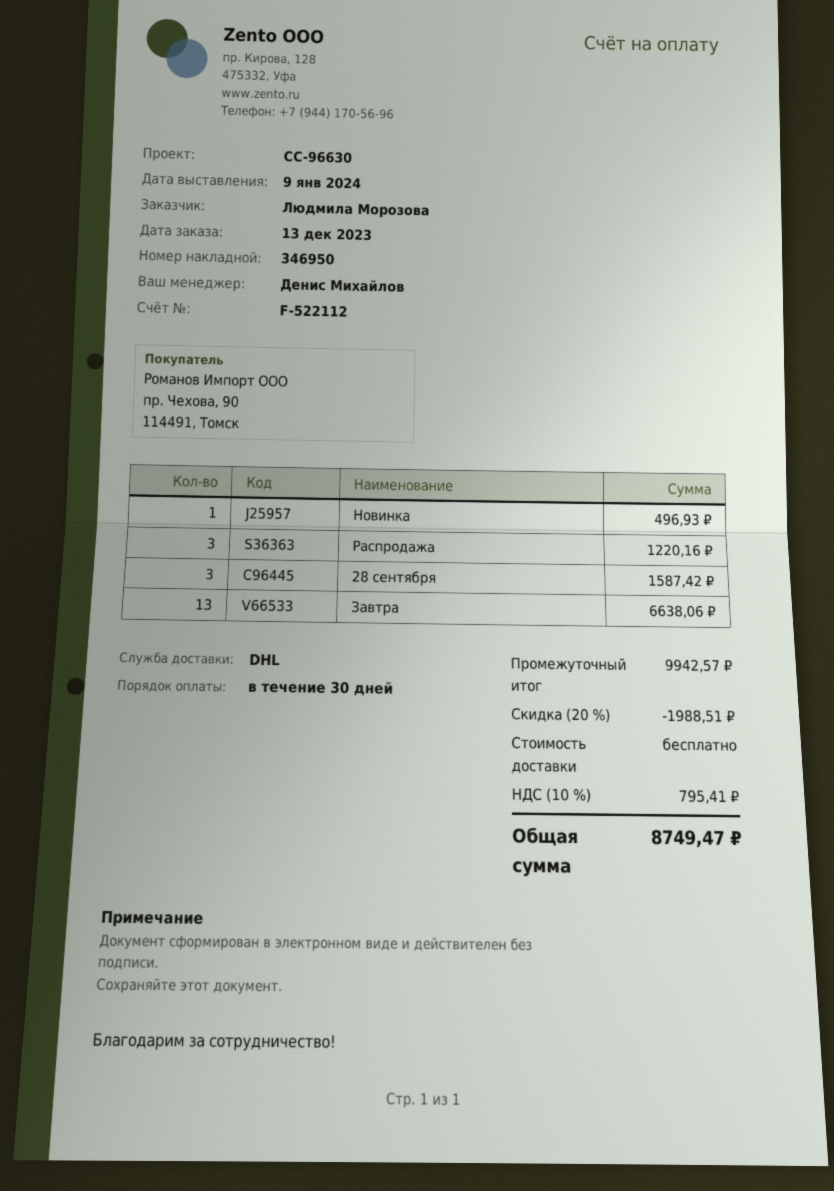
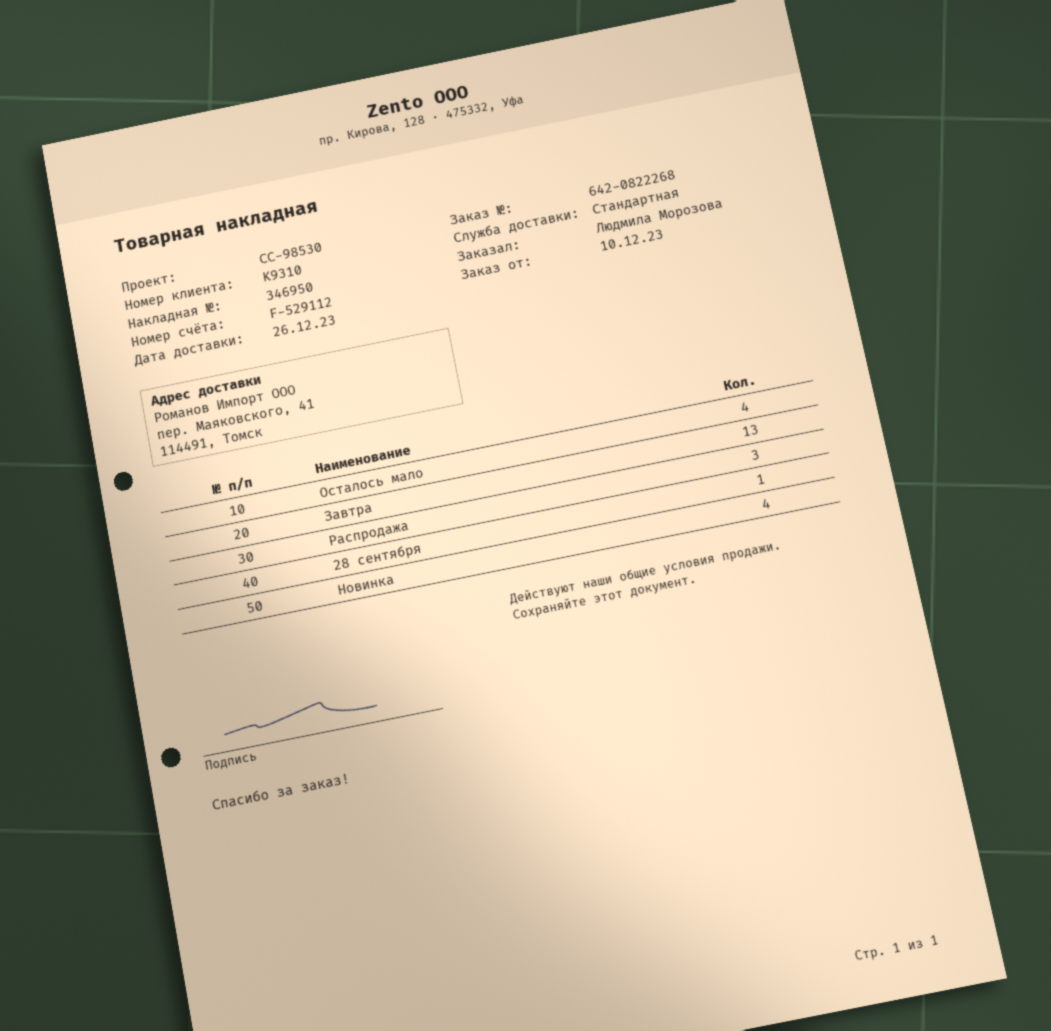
order date: 2023-12-13 -> 2023-12-10
invoice number: F-522112 -> F-529112
reference: CC-96630 -> CC-98530
shipping method: DHL -> standard
Новинка: 1 -> 4
28 сентября: 3 -> 1
Осталось мало: none -> 4

